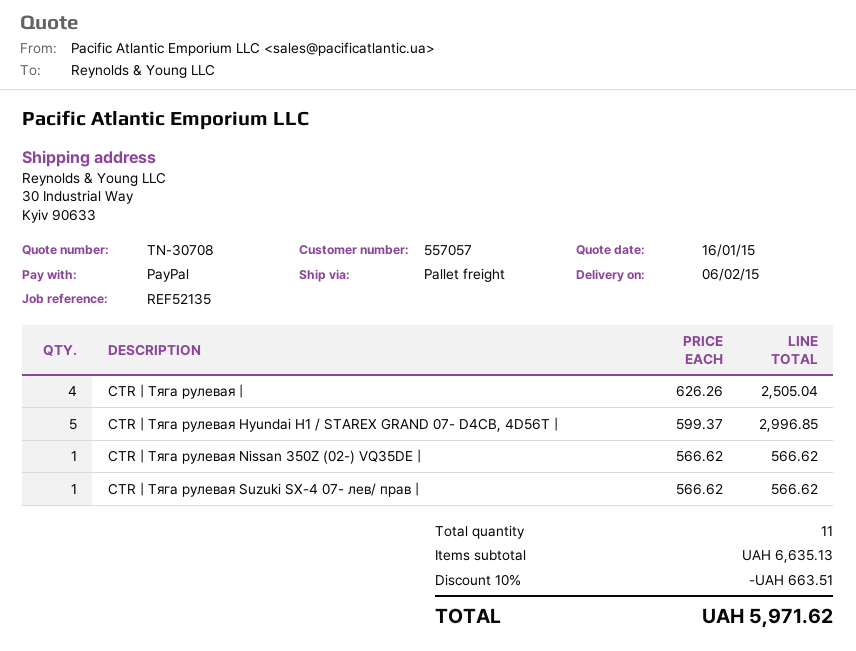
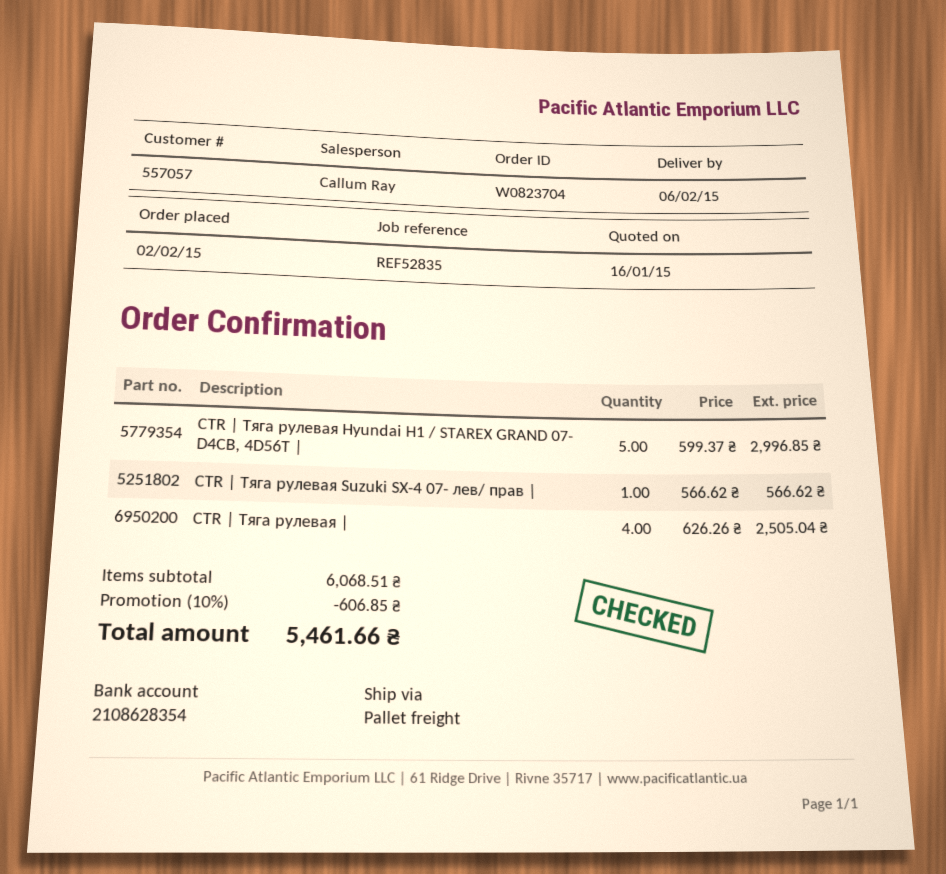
reference: REF52135 -> REF52835
CTR | Тяга рулевая Nissan 350Z (02-) VQ35DE |: 1 x 566.62 = 566.62 -> none
subtotal: 6635.13 -> 6068.51
discount: 10% = 663.51 -> 10% = 606.85
total: 5971.62 -> 5461.66

